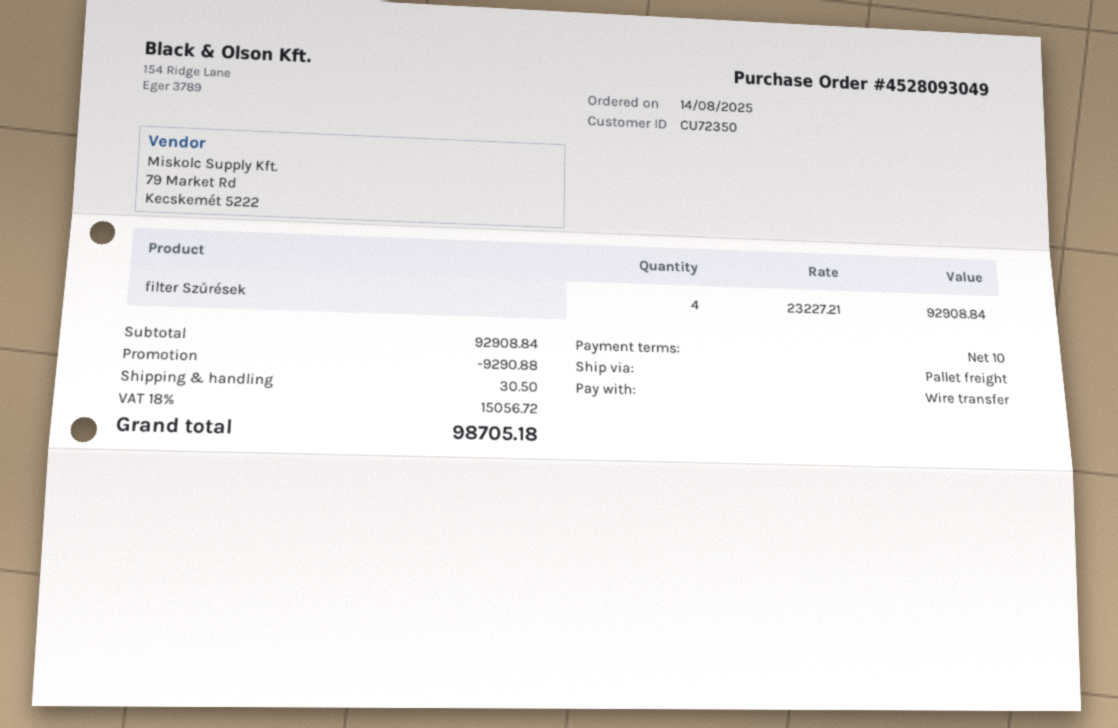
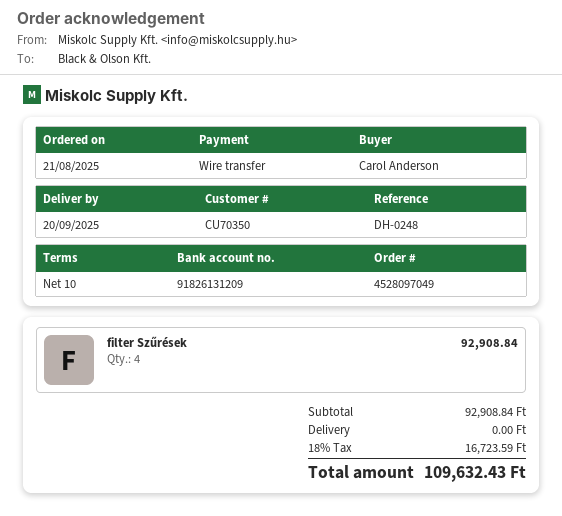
order number: 4528093049 -> 4528097049
order date: 2025-08-14 -> 2025-08-21
customer number: CU72350 -> CU70350
discount: 9290.88 -> none
shipping: 30.50 -> 0.00
tax: 18% = 15056.72 -> 18% = 16723.59
total: 98705.18 -> 109632.43

